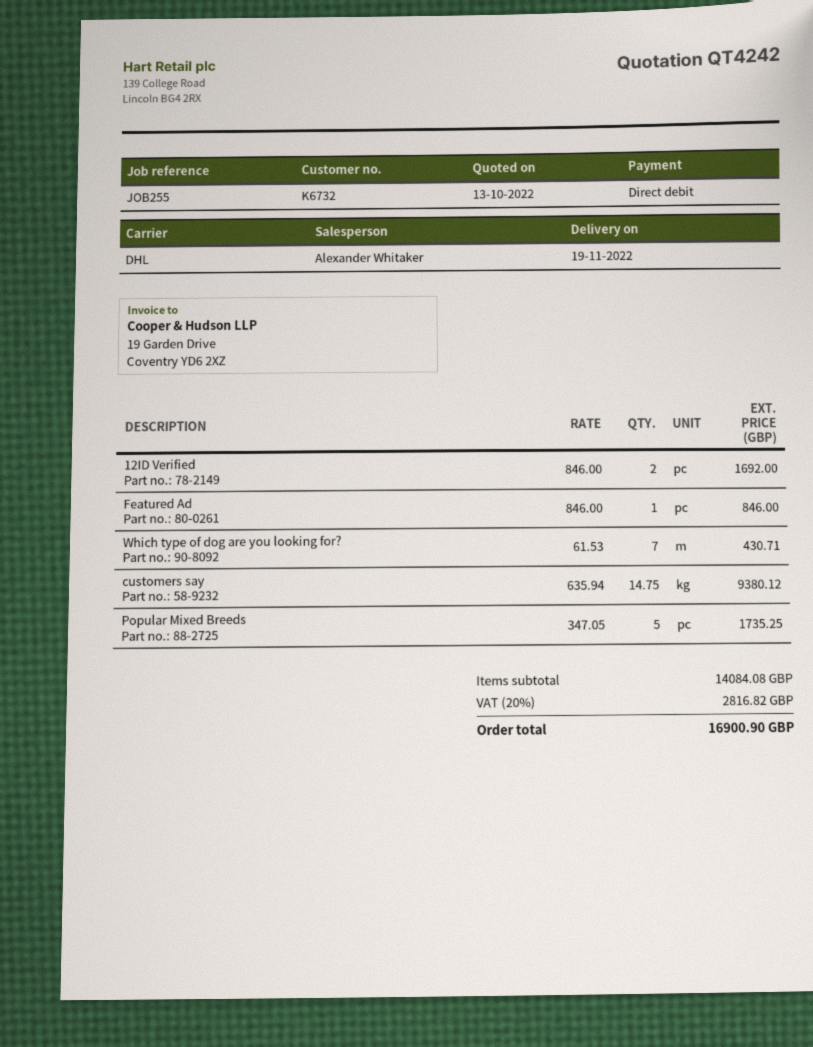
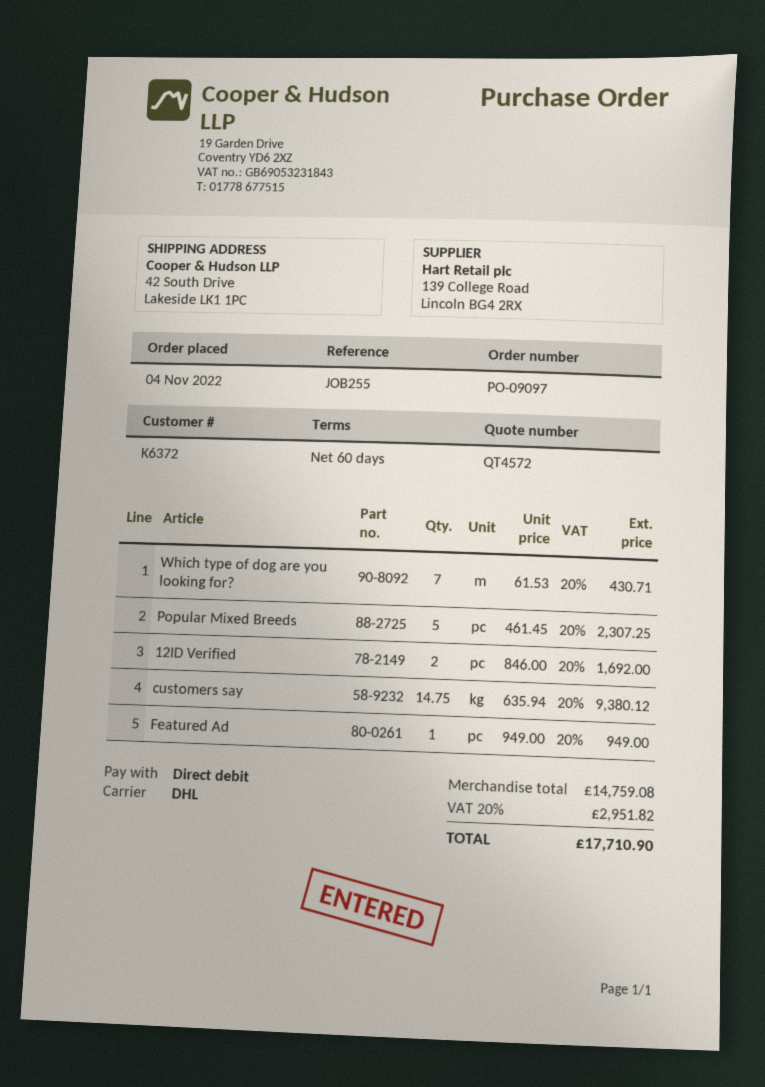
quote number: QT4242 -> QT4572
customer number: K6732 -> K6372
Featured Ad: 1 x 846.00 = 846.00 -> 1 x 949.00 = 949.00
Popular Mixed Breeds: 5 x 347.05 = 1735.25 -> 5 x 461.45 = 2307.25
subtotal: 14084.08 -> 14759.08
tax: 20% = 2816.82 -> 20% = 2951.82
total: 16900.90 -> 17710.90

